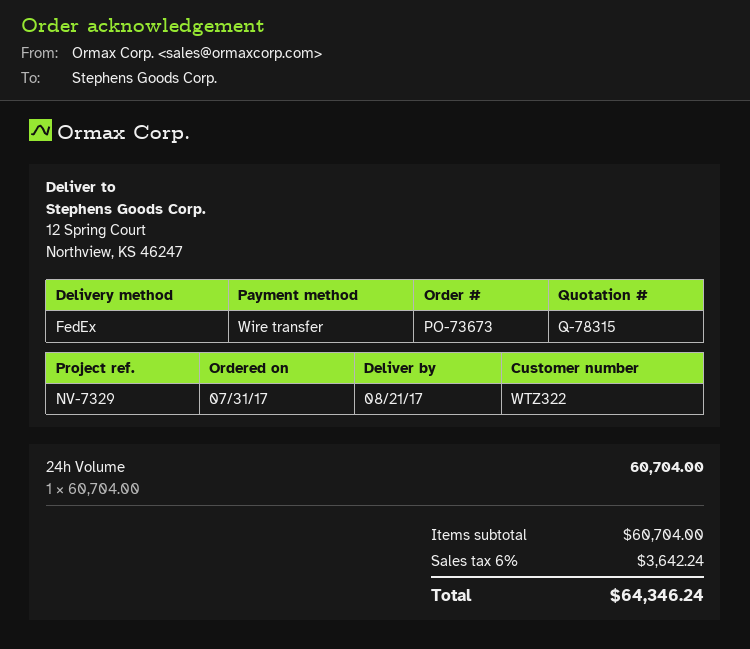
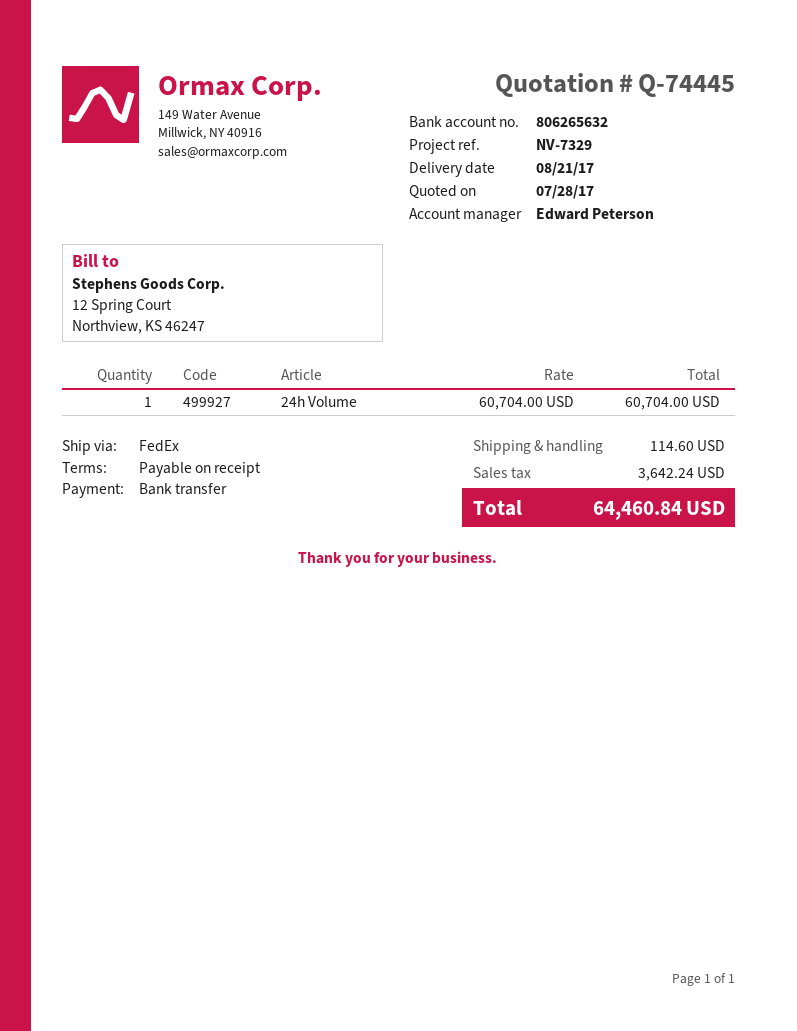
quote number: Q-78315 -> Q-74445
shipping: none -> 114.60
total: 64346.24 -> 64460.84

